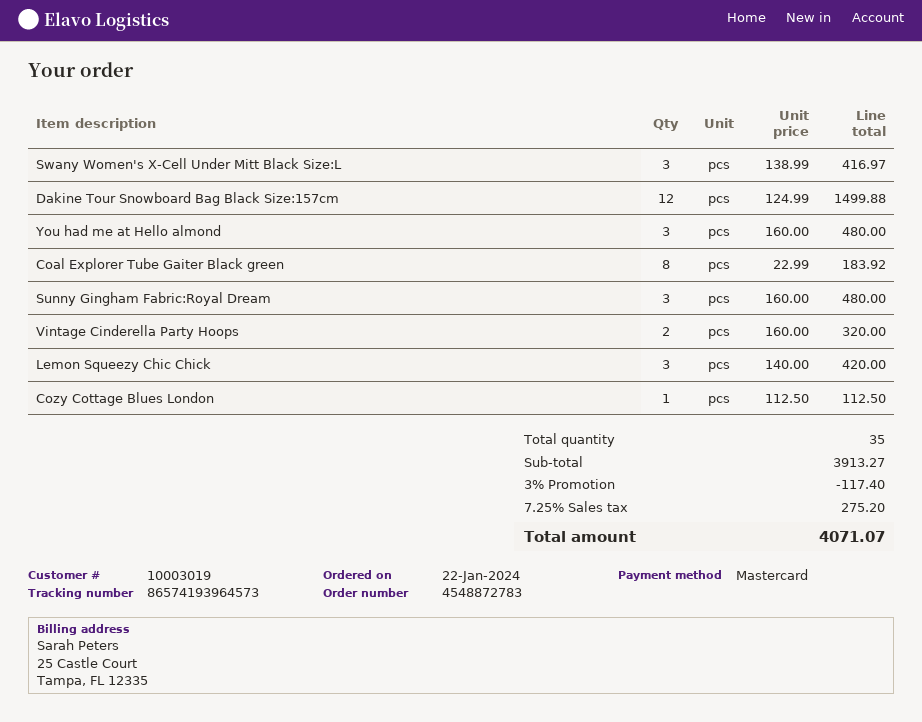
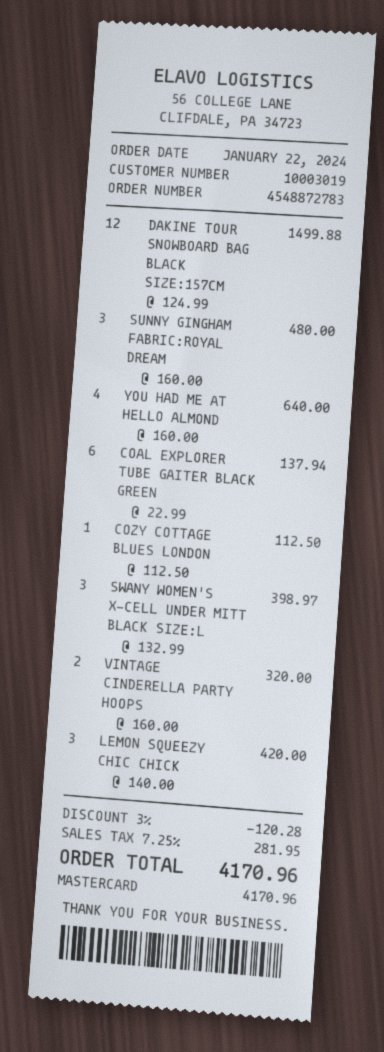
Swany Women's X-Cell Under Mitt Black Size:L: 3 x 138.99 = 416.97 -> 3 x 132.99 = 398.97
You had me at Hello almond: 3 x 160.00 = 480.00 -> 4 x 160.00 = 640.00
Coal Explorer Tube Gaiter Black green: 8 x 22.99 = 183.92 -> 6 x 22.99 = 137.94
discount: 3% = 117.40 -> 3% = 120.28
tax: 7.25% = 275.20 -> 7.25% = 281.95
total: 4071.07 -> 4170.96

